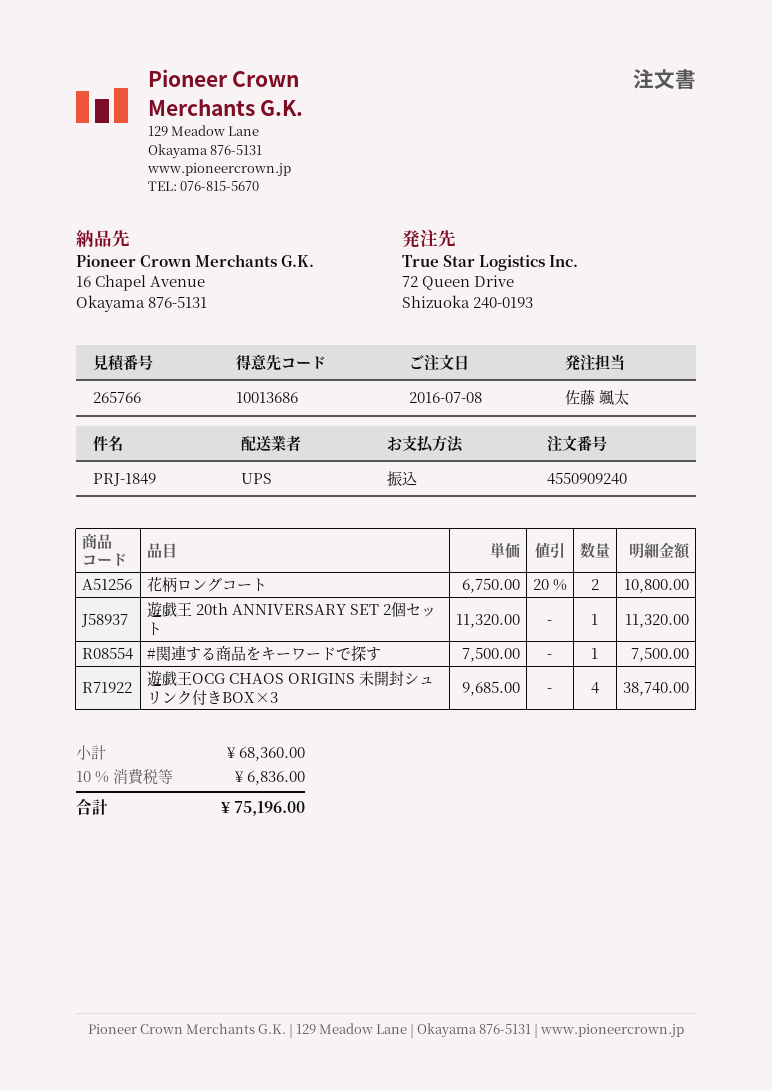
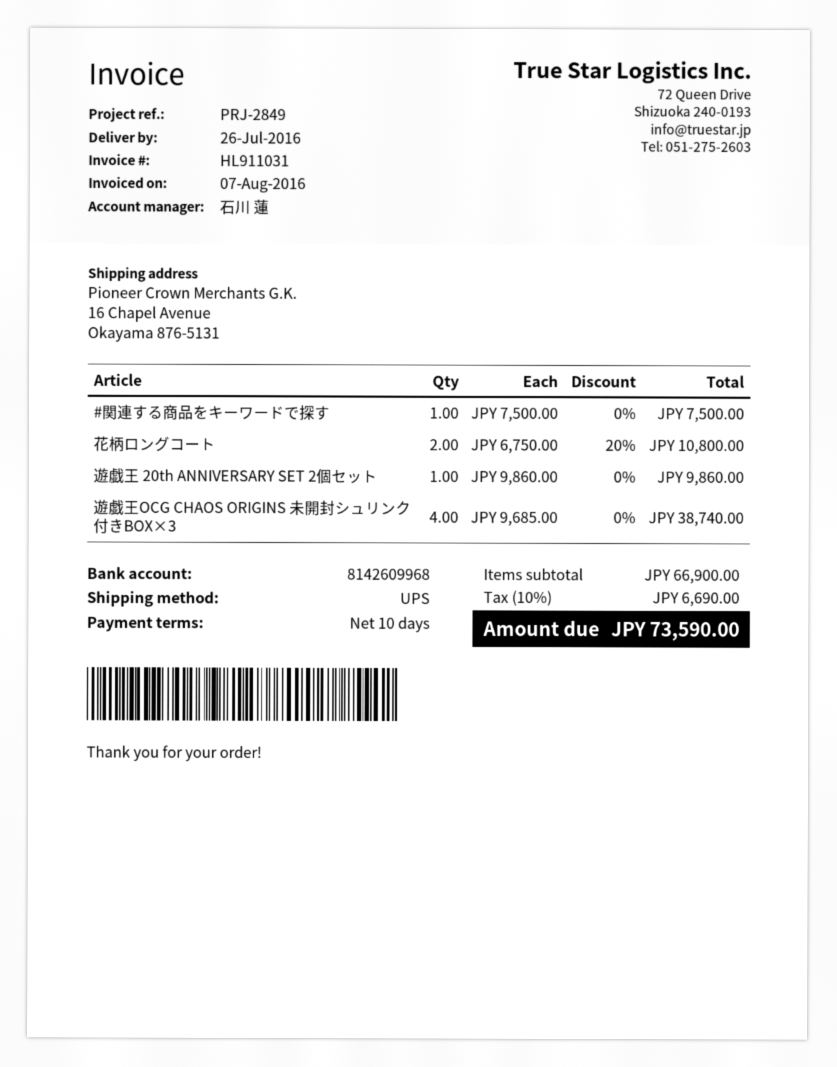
reference: PRJ-1849 -> PRJ-2849
遊戯王 20th ANNIVERSARY SET 2個セット: 1 x 11320.00 = 11320.00 -> 1 x 9860.00 = 9860.00
subtotal: 68360.00 -> 66900.00
tax: 10% = 6836.00 -> 10% = 6690.00
total: 75196.00 -> 73590.00

